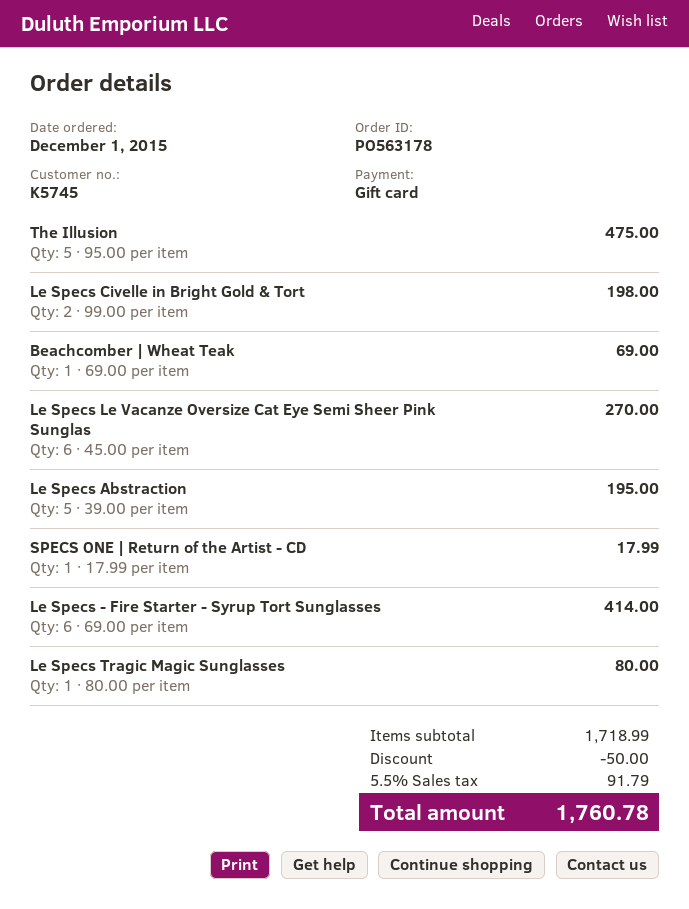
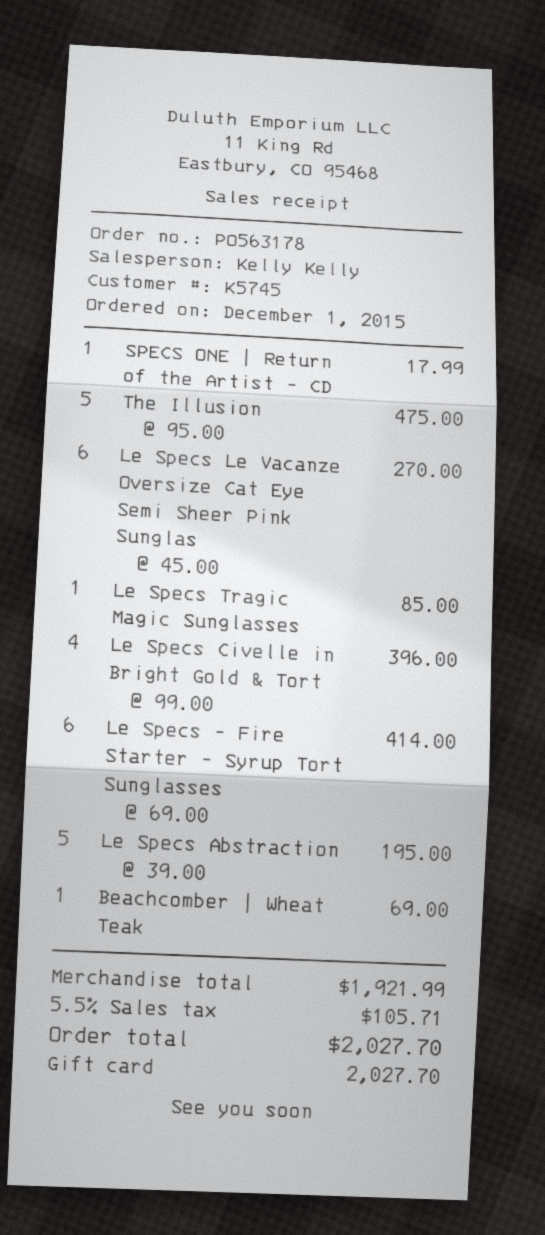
Le Specs Civelle in Bright Gold & Tort: 2 x 99.00 = 198.00 -> 4 x 99.00 = 396.00
Le Specs Tragic Magic Sunglasses: 1 x 80.00 = 80.00 -> 1 x 85.00 = 85.00
subtotal: 1718.99 -> 1921.99
discount: 50.00 -> none
tax: 5.5% = 91.79 -> 5.5% = 105.71
total: 1760.78 -> 2027.70

